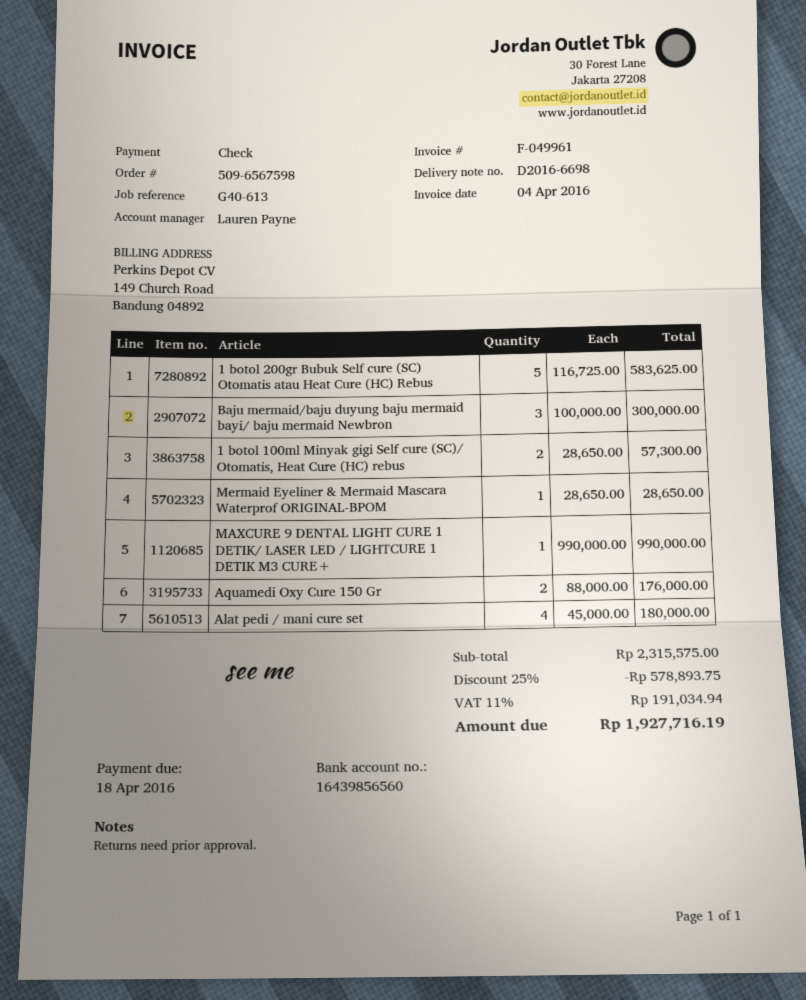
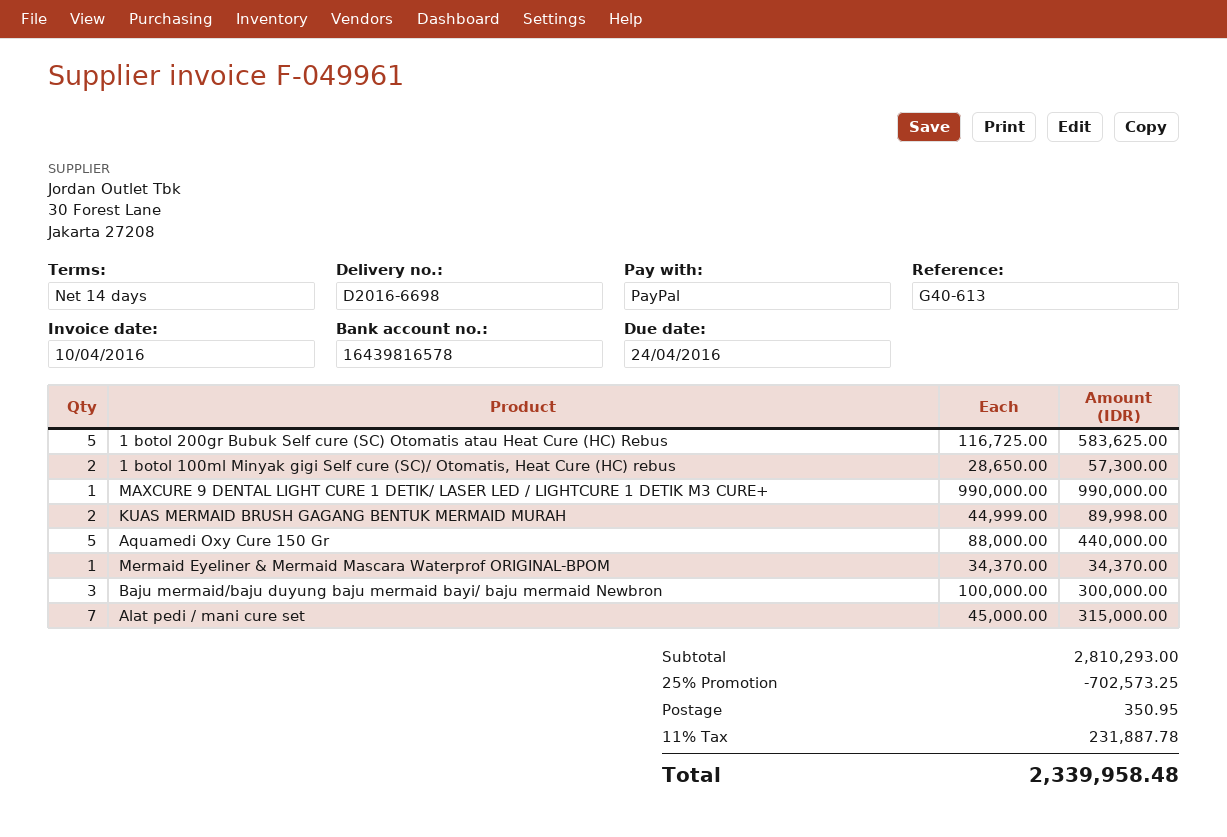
invoice date: 2016-04-04 -> 2016-04-10
due date: 2016-04-18 -> 2016-04-24
payment method: cheque -> PayPal
bank account: 16439856560 -> 16439816578
Mermaid Eyeliner & Mermaid Mascara Waterprof ORIGINAL-BPOM: 1 x 28650.00 = 28650.00 -> 1 x 34370.00 = 34370.00
Aquamedi Oxy Cure 150 Gr: 2 x 88000.00 = 176000.00 -> 5 x 88000.00 = 440000.00
Alat pedi / mani cure set: 4 x 45000.00 = 180000.00 -> 7 x 45000.00 = 315000.00
KUAS MERMAID BRUSH GAGANG BENTUK MERMAID MURAH: none -> 2 x 44999.00 = 89998.00
subtotal: 2315575.00 -> 2810293.00
discount: 25% = 578893.75 -> 25% = 702573.25
shipping: none -> 350.95
tax: 11% = 191034.94 -> 11% = 231887.78
total: 1927716.19 -> 2339958.48

